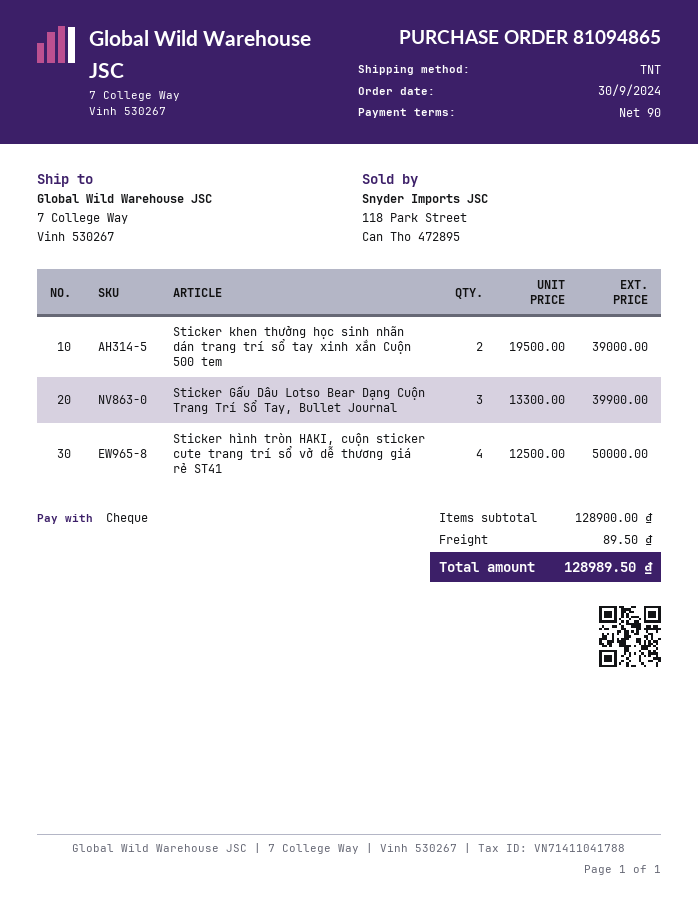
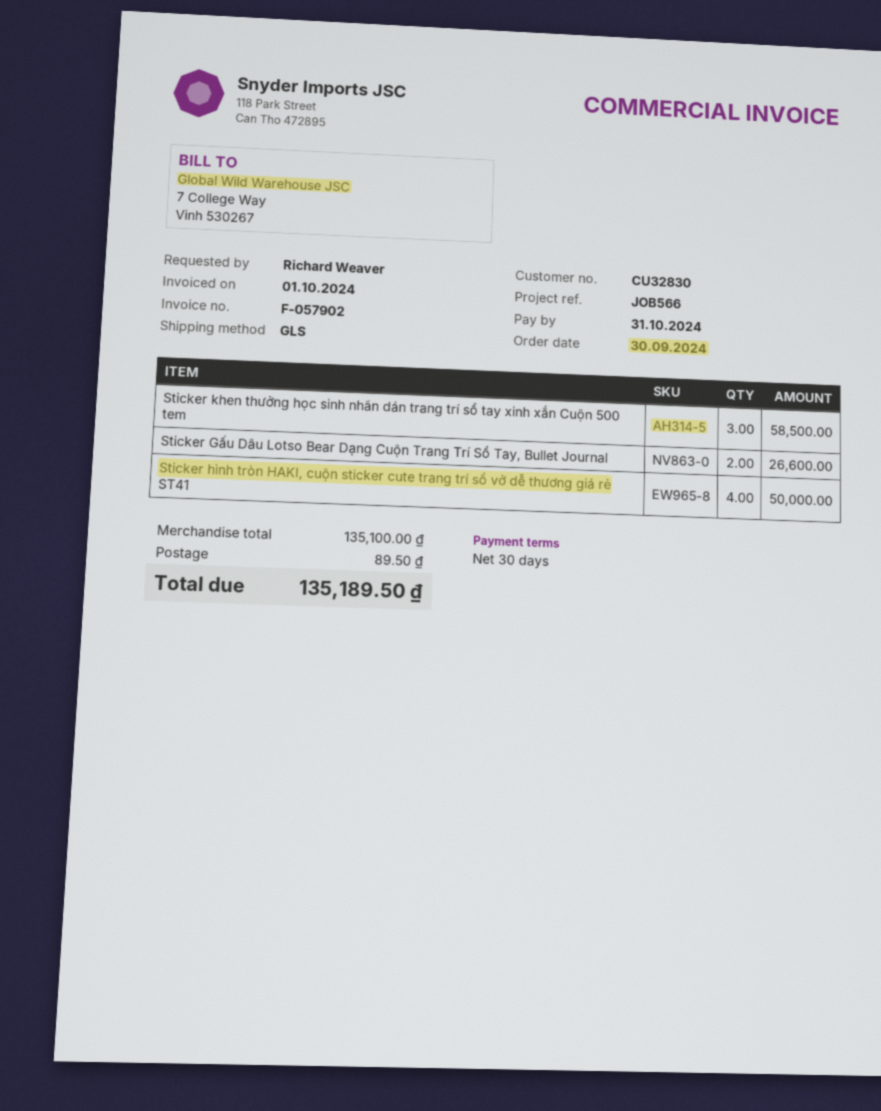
payment terms: 90 days -> 30 days
shipping method: TNT -> GLS
Sticker khen thưởng học sinh nhãn dán trang trí sổ tay xinh xắn Cuộn 500 tem: 2 for 39000.00 -> 3 for 58500.00
Sticker Gấu Dâu Lotso Bear Dạng Cuộn Trang Trí Sổ Tay, Bullet Journal: 3 for 39900.00 -> 2 for 26600.00
subtotal: 128900.00 -> 135100.00
total: 128989.50 -> 135189.50

